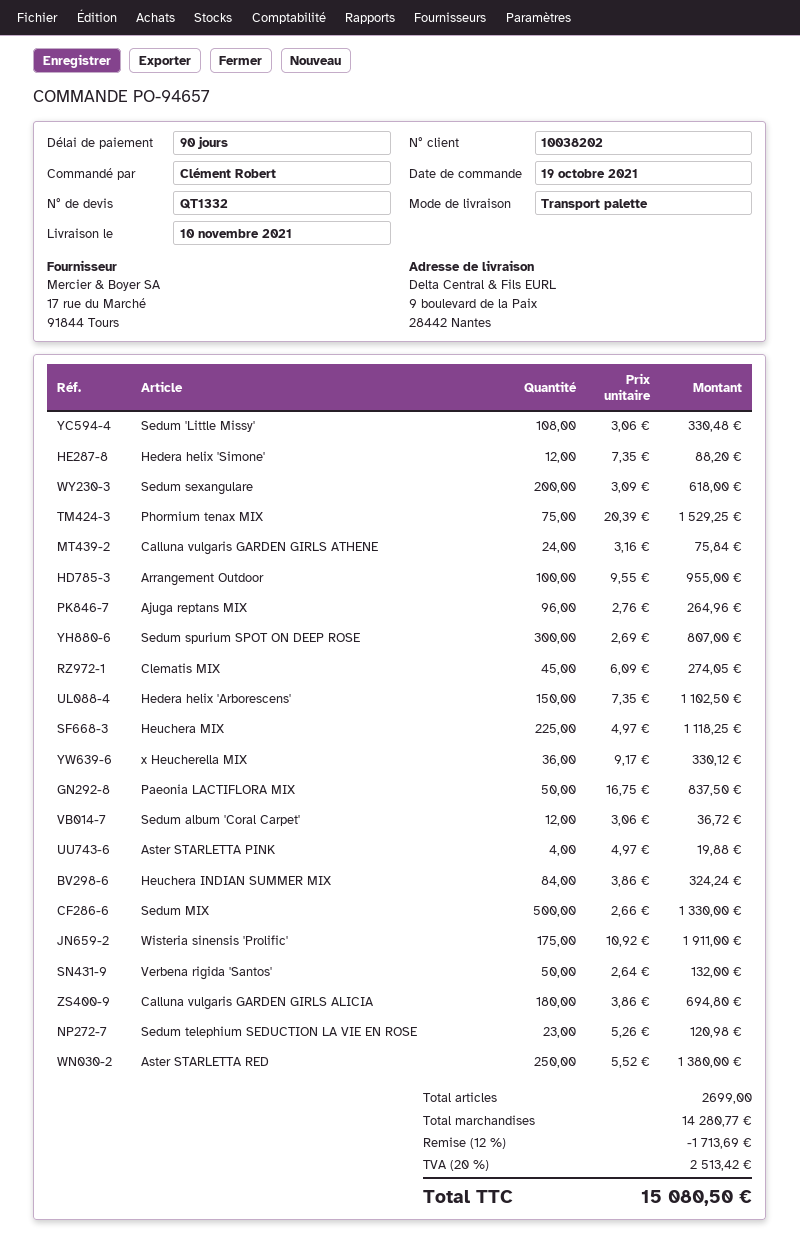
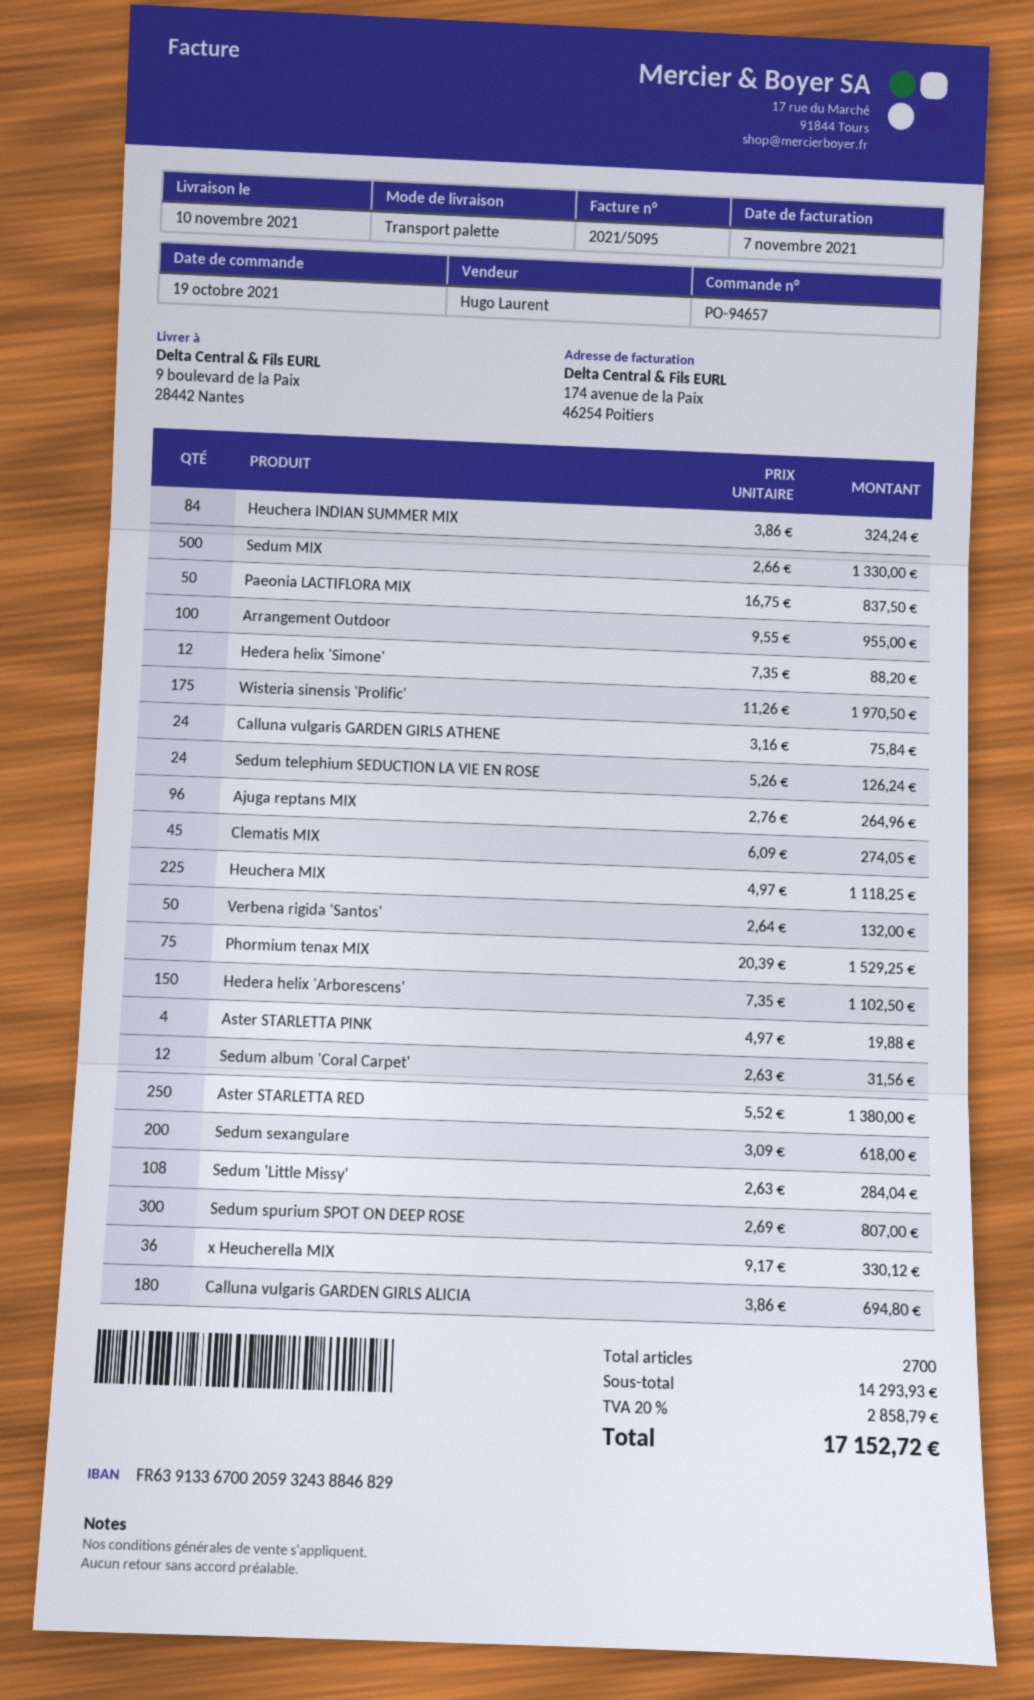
Sedum 'Little Missy': 108 x 3.06 = 330.48 -> 108 x 2.63 = 284.04
Sedum album 'Coral Carpet': 12 x 3.06 = 36.72 -> 12 x 2.63 = 31.56
Wisteria sinensis 'Prolific': 175 x 10.92 = 1911.00 -> 175 x 11.26 = 1970.50
Sedum telephium SEDUCTION LA VIE EN ROSE: 23 x 5.26 = 120.98 -> 24 x 5.26 = 126.24
total quantity: 2699 -> 2700
subtotal: 14280.77 -> 14293.93
discount: 12% = 1713.69 -> none
tax: 20% = 2513.42 -> 20% = 2858.79
total: 15080.50 -> 17152.72

